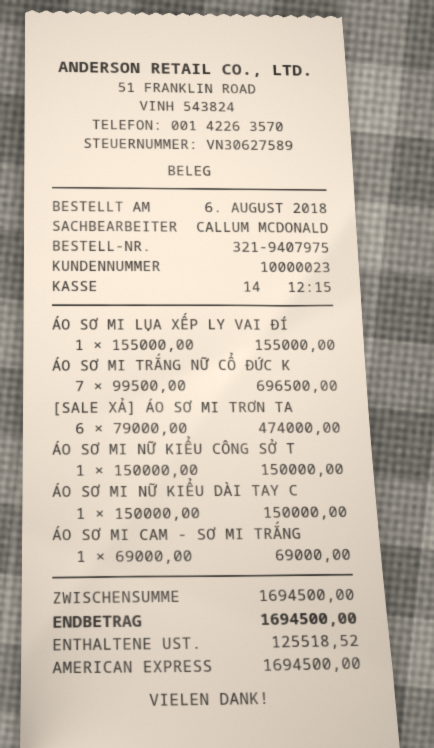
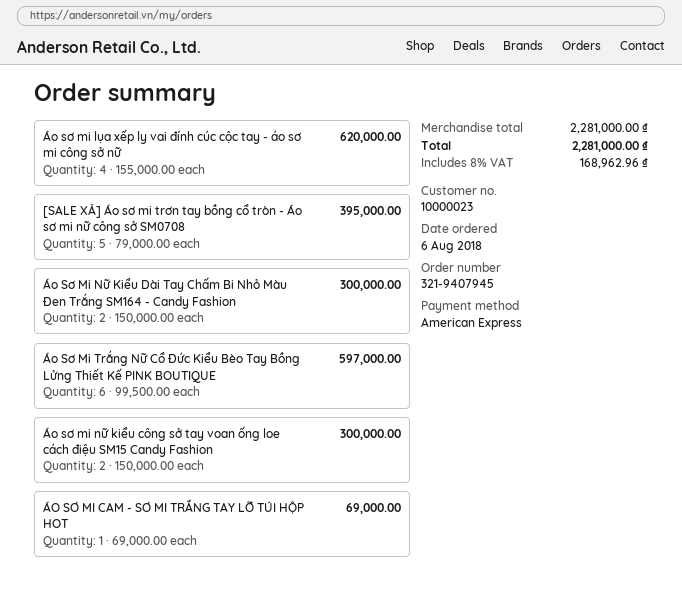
order number: 321-9407975 -> 321-9407945
ÁO SƠ MI LỤA XẾP LY VAI ĐÍ: 1 x 155000.00 = 155000.00 -> 4 x 155000.00 = 620000.00
ÁO SƠ MI TRẮNG NỮ CỔ ĐỨC K: 7 x 99500.00 = 696500.00 -> 6 x 99500.00 = 597000.00
[SALE XẢ] ÁO SƠ MI TRƠN TA: 6 x 79000.00 = 474000.00 -> 5 x 79000.00 = 395000.00
ÁO SƠ MI NỮ KIỂU CÔNG SỞ T: 1 x 150000.00 = 150000.00 -> 2 x 150000.00 = 300000.00
ÁO SƠ MI NỮ KIỂU DÀI TAY C: 1 x 150000.00 = 150000.00 -> 2 x 150000.00 = 300000.00
subtotal: 1694500.00 -> 2281000.00
tax: 125518.52 -> 168962.96
total: 1694500.00 -> 2281000.00

